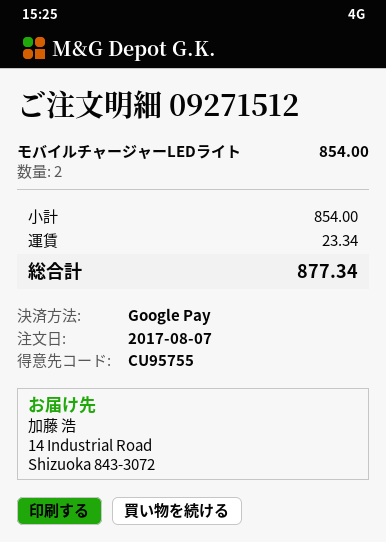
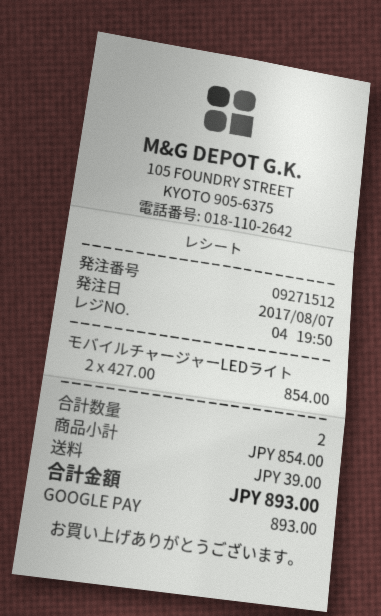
shipping: 23.34 -> 39.00
total: 877.34 -> 893.00

